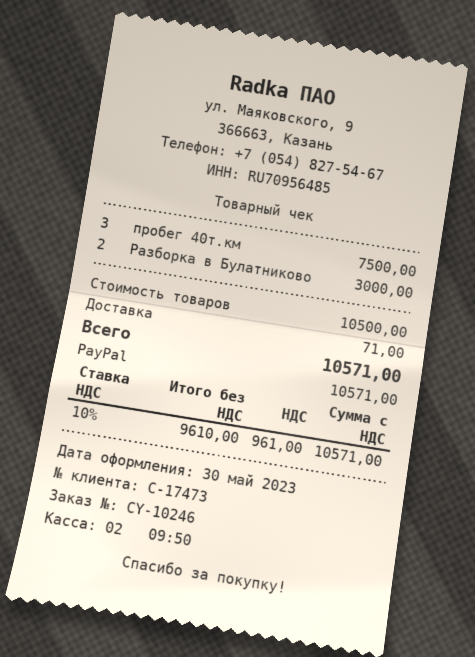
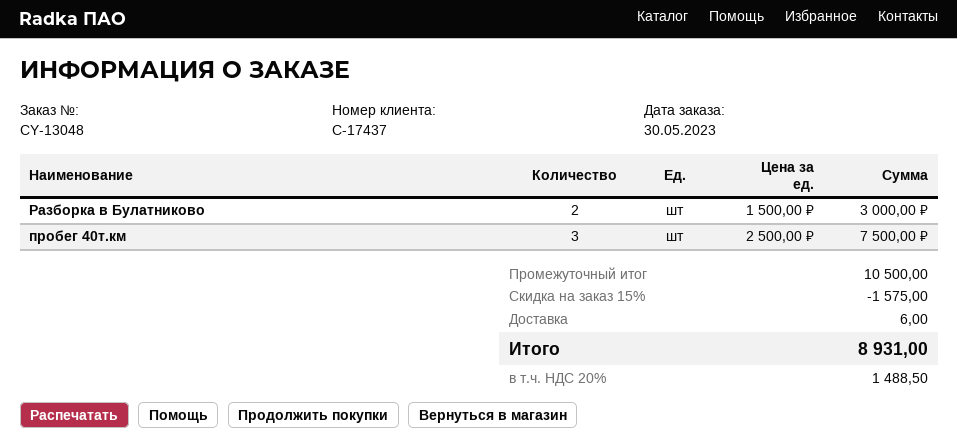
order number: CY-10246 -> CY-13048
customer number: C-17473 -> C-17437
discount: none -> 15% = 1575.00
shipping: 71.00 -> 6.00
tax: 10% = 961.00 -> 20% = 1488.50
total: 10571.00 -> 8931.00

